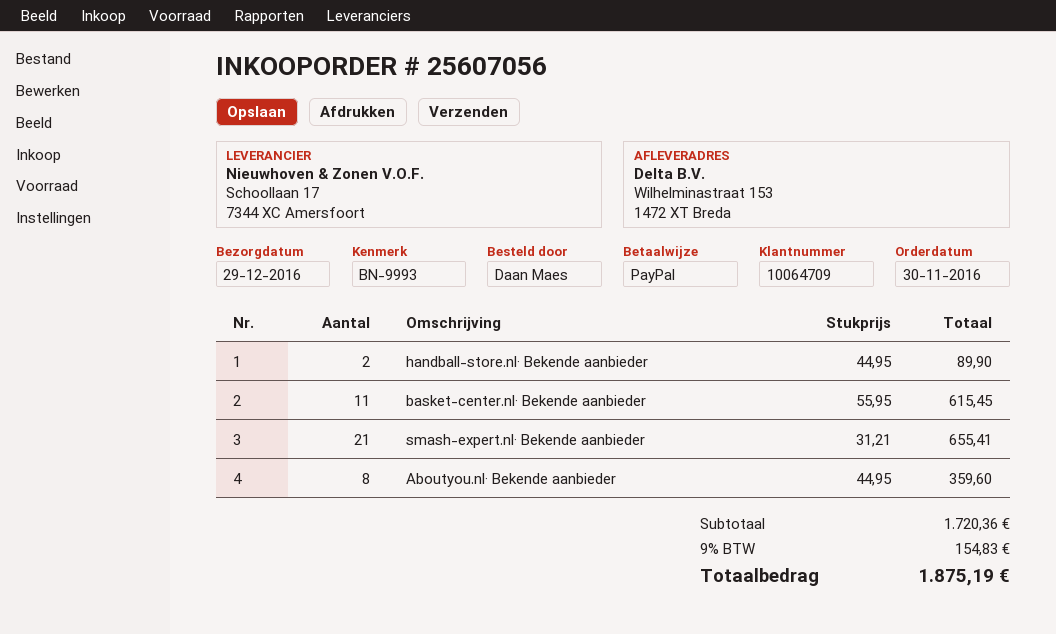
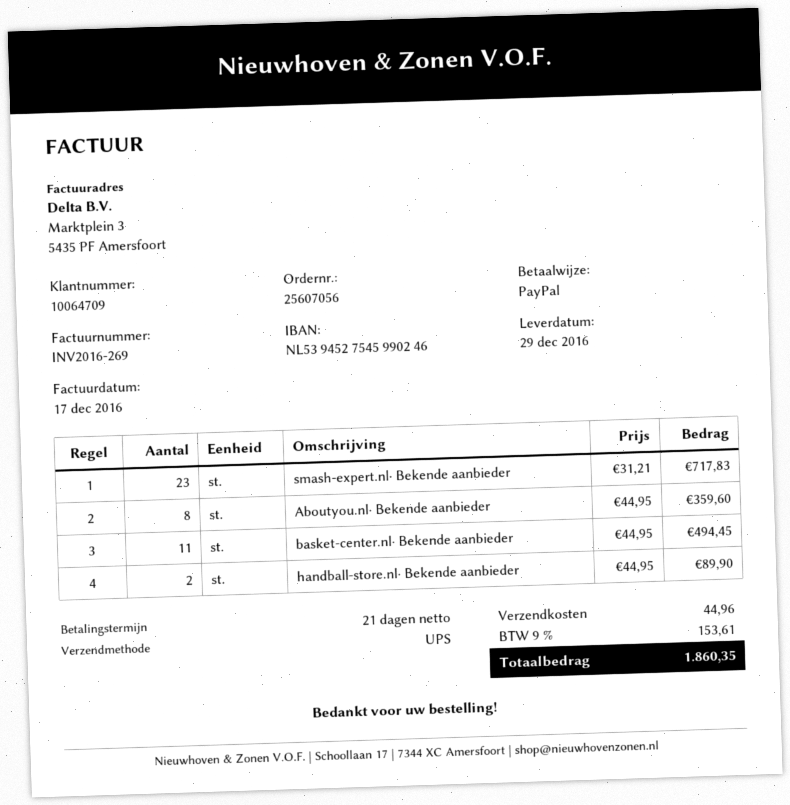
basket-center.nl· Bekende aanbieder: 11 x 55.95 = 615.45 -> 11 x 44.95 = 494.45
smash-expert.nl· Bekende aanbieder: 21 x 31.21 = 655.41 -> 23 x 31.21 = 717.83
shipping: none -> 44.96
tax: 9% = 154.83 -> 9% = 153.61
total: 1875.19 -> 1860.35

